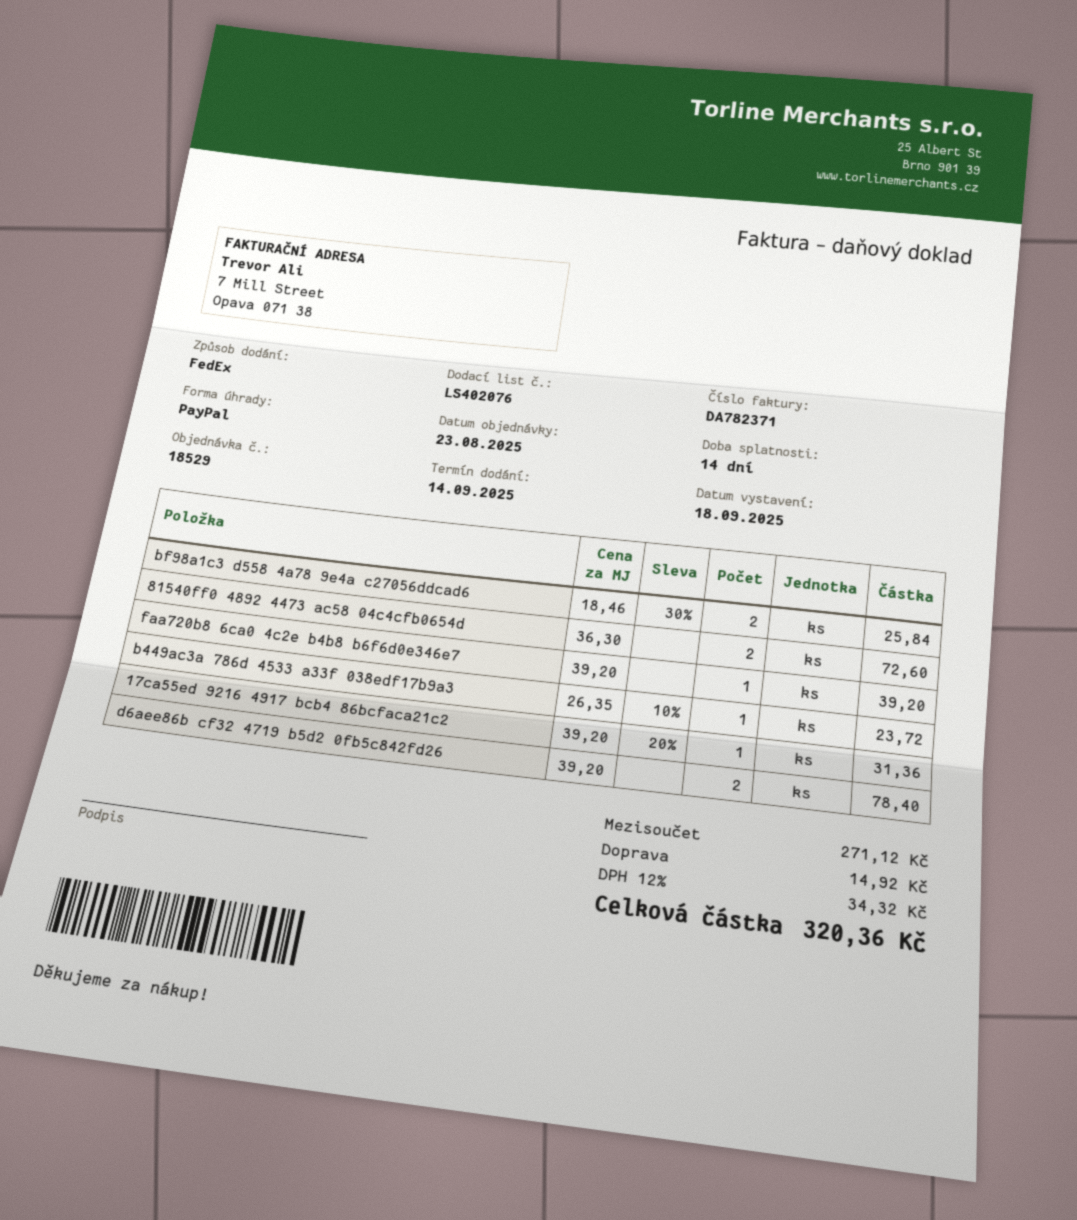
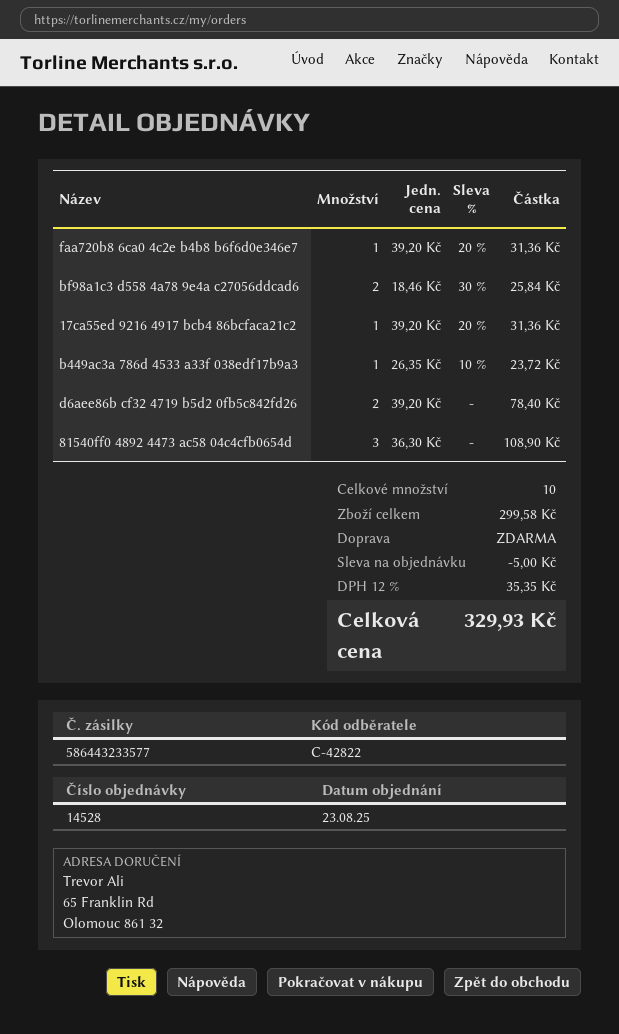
order number: 18529 -> 14528
81540ff0 4892 4473 ac58 04c4cfb0654d: 2 x 36.30 = 72.60 -> 3 x 36.30 = 108.90
faa720b8 6ca0 4c2e b4b8 b6f6d0e346e7: 1 x 39.20 = 39.20 -> 1 x 39.20 - 20% = 31.36
subtotal: 271.12 -> 299.58
discount: none -> 5.00
shipping: 14.92 -> 0.00
tax: 12% = 34.32 -> 12% = 35.35
total: 320.36 -> 329.93

